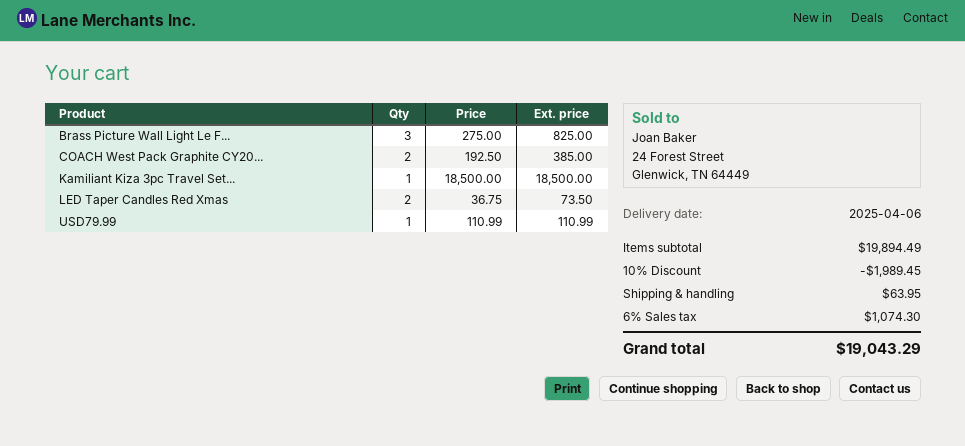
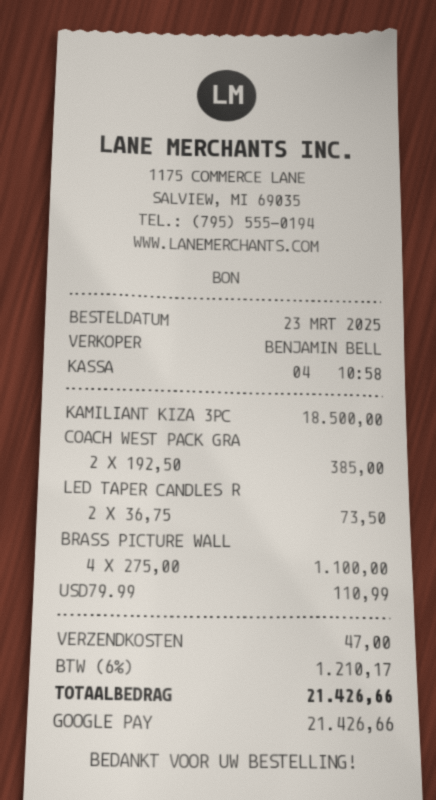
Brass Picture Wall Light Le F...: 3 x 275.00 = 825.00 -> 4 x 275.00 = 1100.00
discount: 10% = 1989.45 -> none
shipping: 63.95 -> 47.00
tax: 6% = 1074.30 -> 6% = 1210.17
total: 19043.29 -> 21426.66

